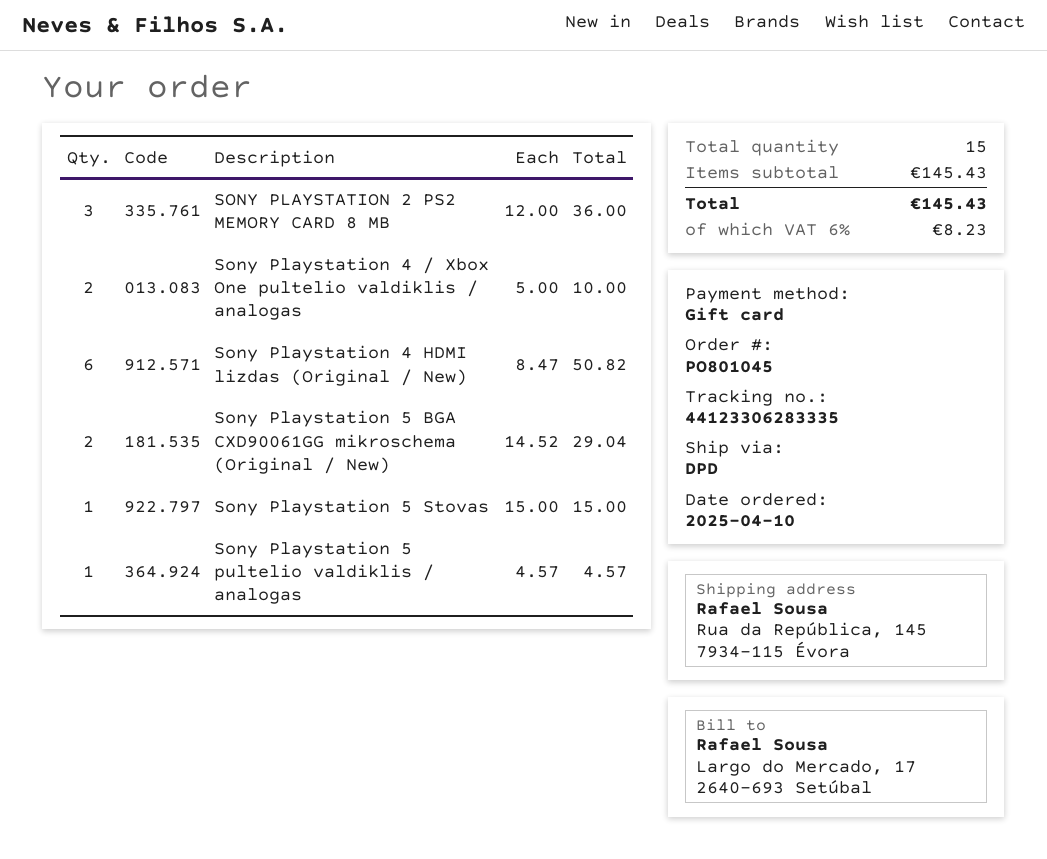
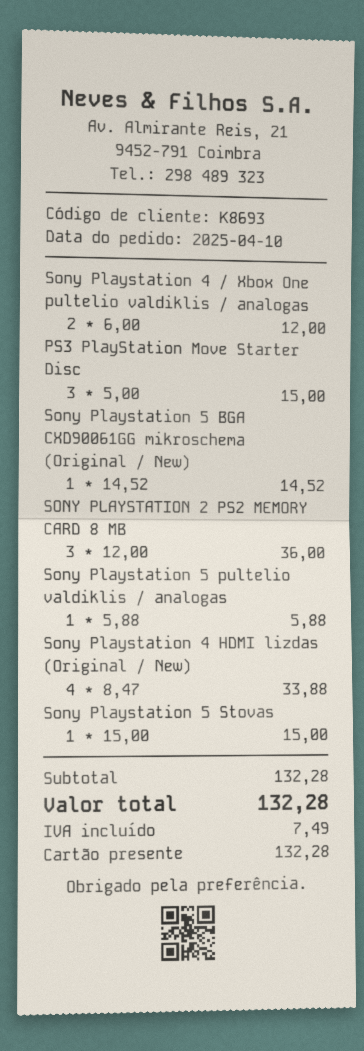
Sony Playstation 4 / Xbox One pultelio valdiklis / analogas: 2 x 5.00 = 10.00 -> 2 x 6.00 = 12.00
Sony Playstation 4 HDMI lizdas (Original / New): 6 x 8.47 = 50.82 -> 4 x 8.47 = 33.88
Sony Playstation 5 BGA CXD90061GG mikroschema (Original / New): 2 x 14.52 = 29.04 -> 1 x 14.52 = 14.52
Sony Playstation 5 pultelio valdiklis / analogas: 1 x 4.57 = 4.57 -> 1 x 5.88 = 5.88
PS3 PlayStation Move Starter Disc: none -> 3 x 5.00 = 15.00
subtotal: 145.43 -> 132.28
tax: 8.23 -> 7.49
total: 145.43 -> 132.28

